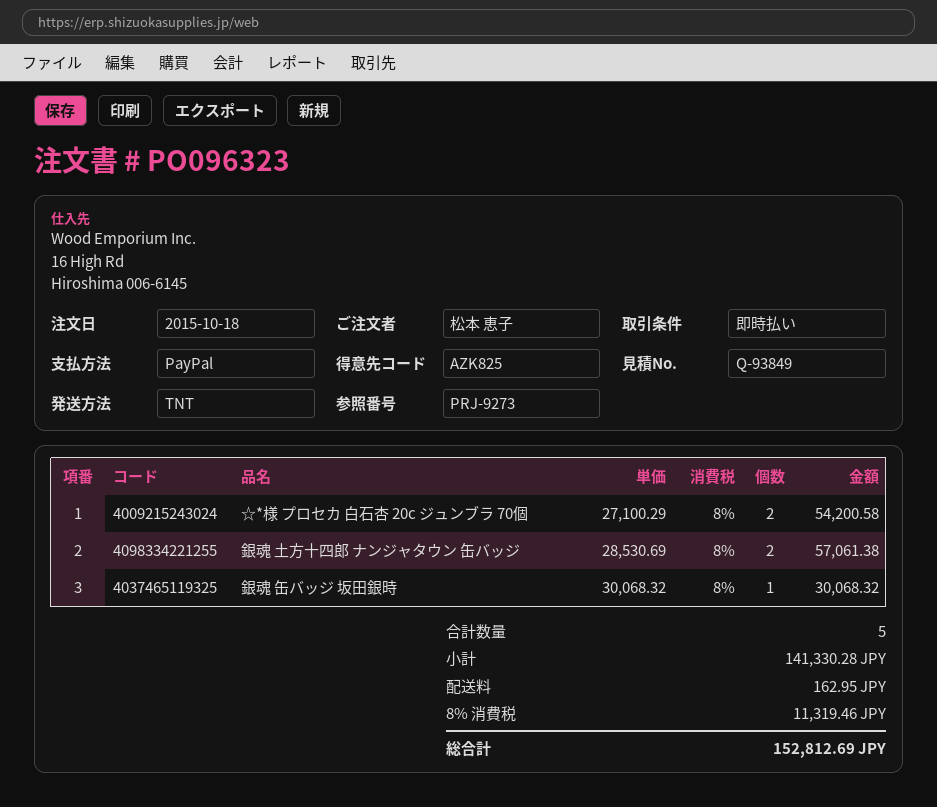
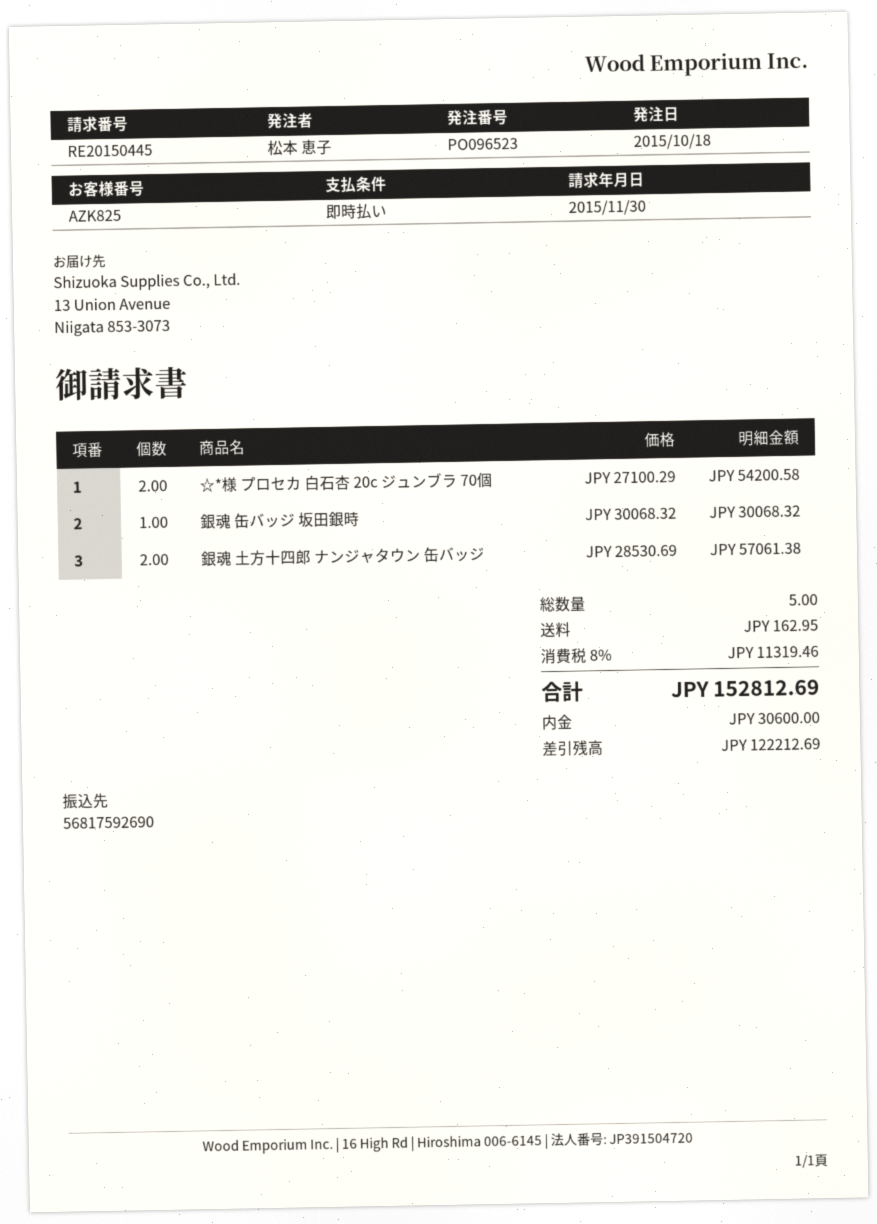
order number: PO096323 -> PO096523

